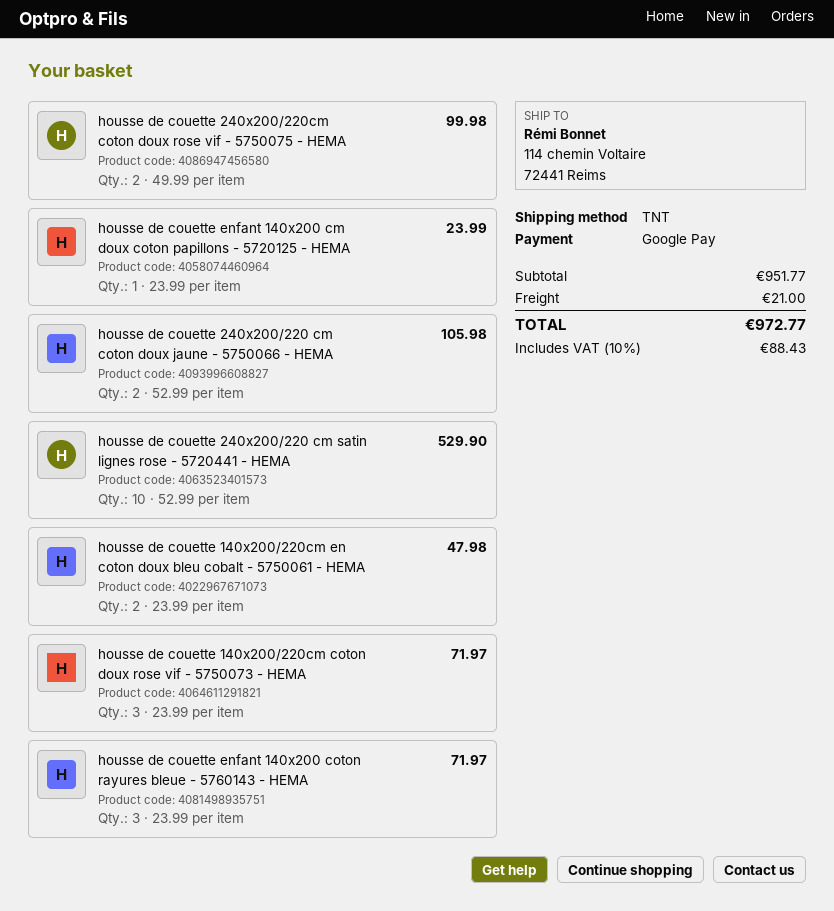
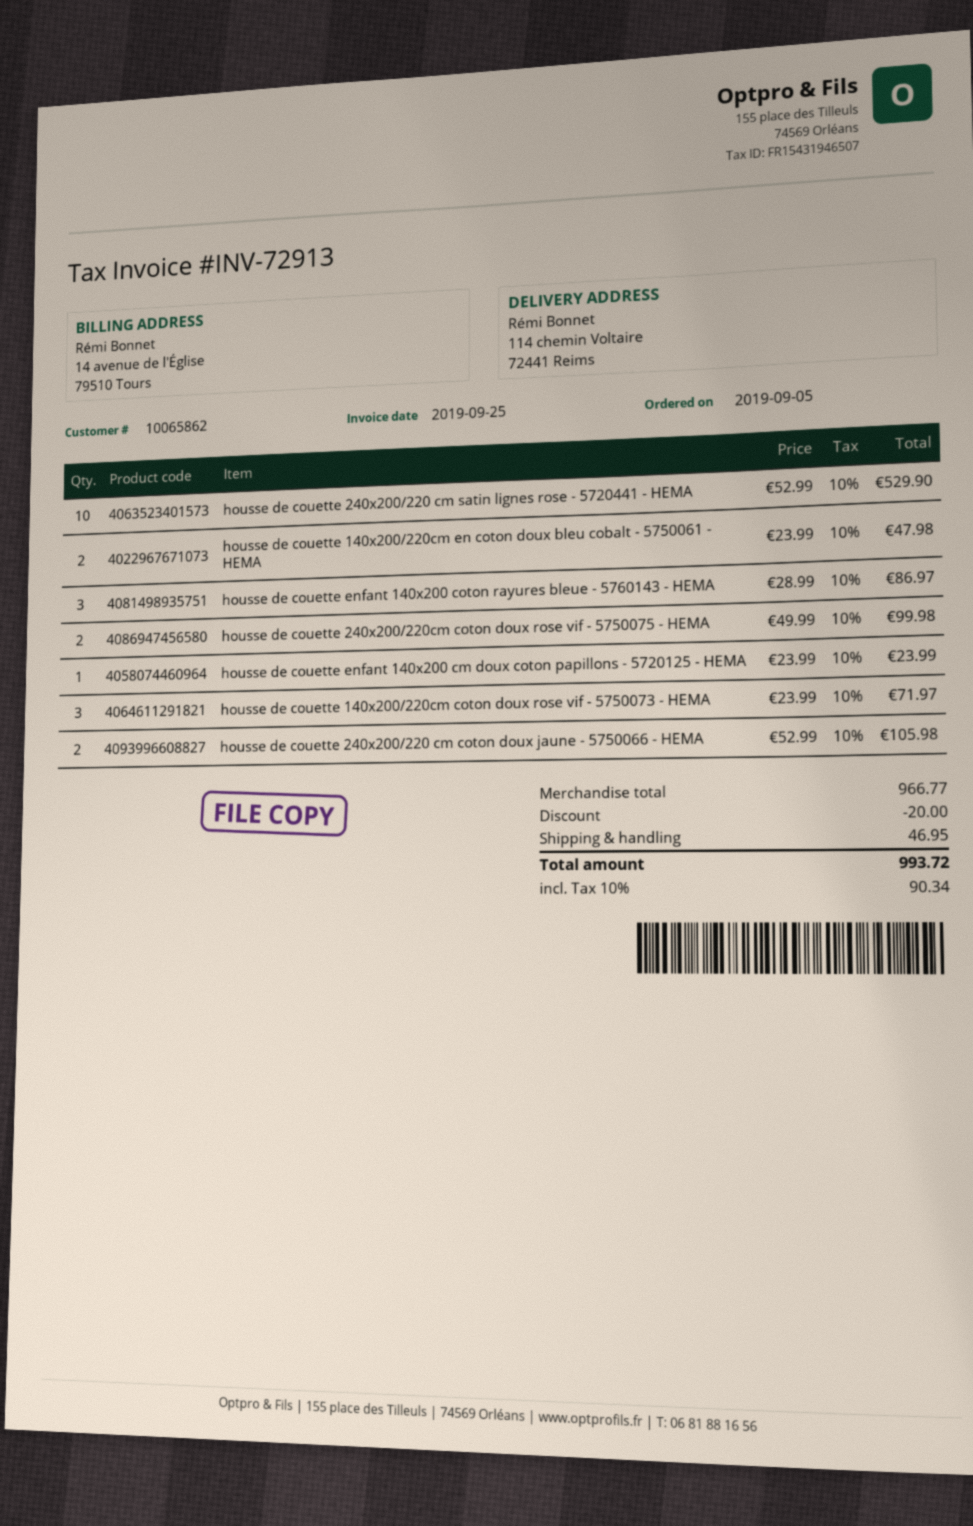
housse de couette enfant 140x200 coton rayures bleue - 5760143 - HEMA: 3 x 23.99 = 71.97 -> 3 x 28.99 = 86.97
subtotal: 951.77 -> 966.77
discount: none -> 20.00
shipping: 21.00 -> 46.95
tax: 10% = 88.43 -> 10% = 90.34
total: 972.77 -> 993.72

